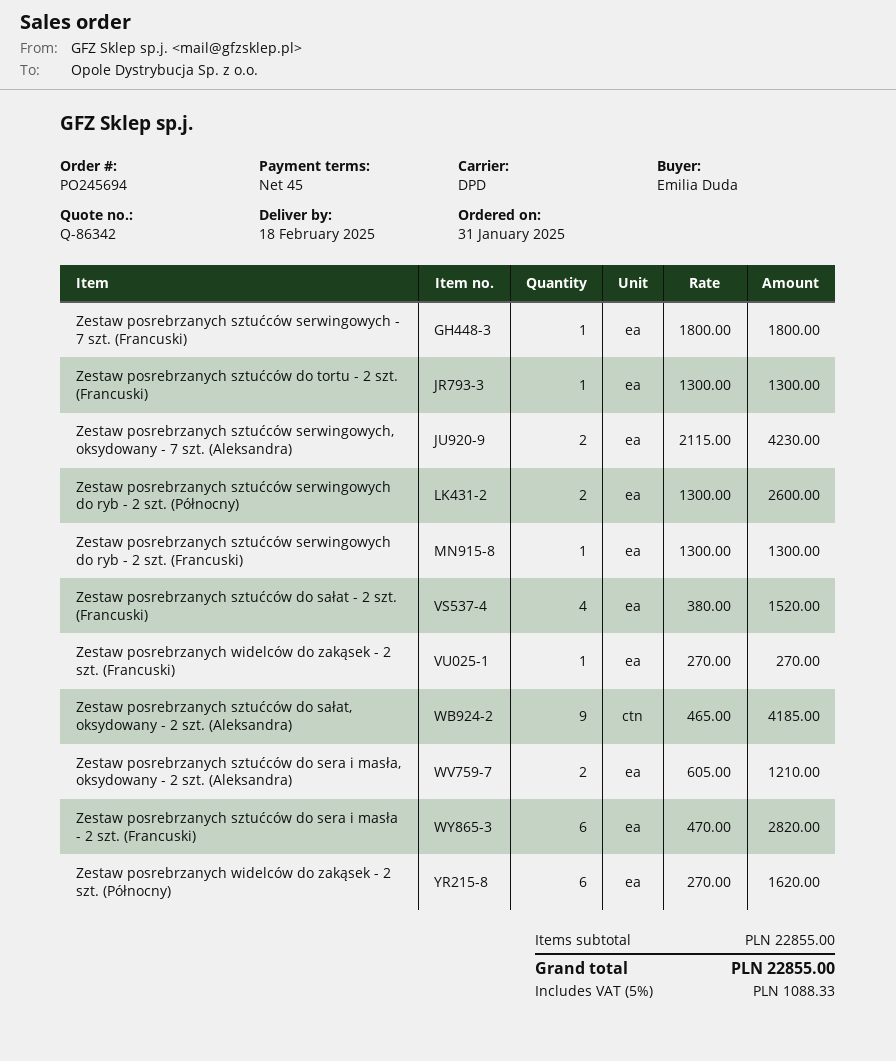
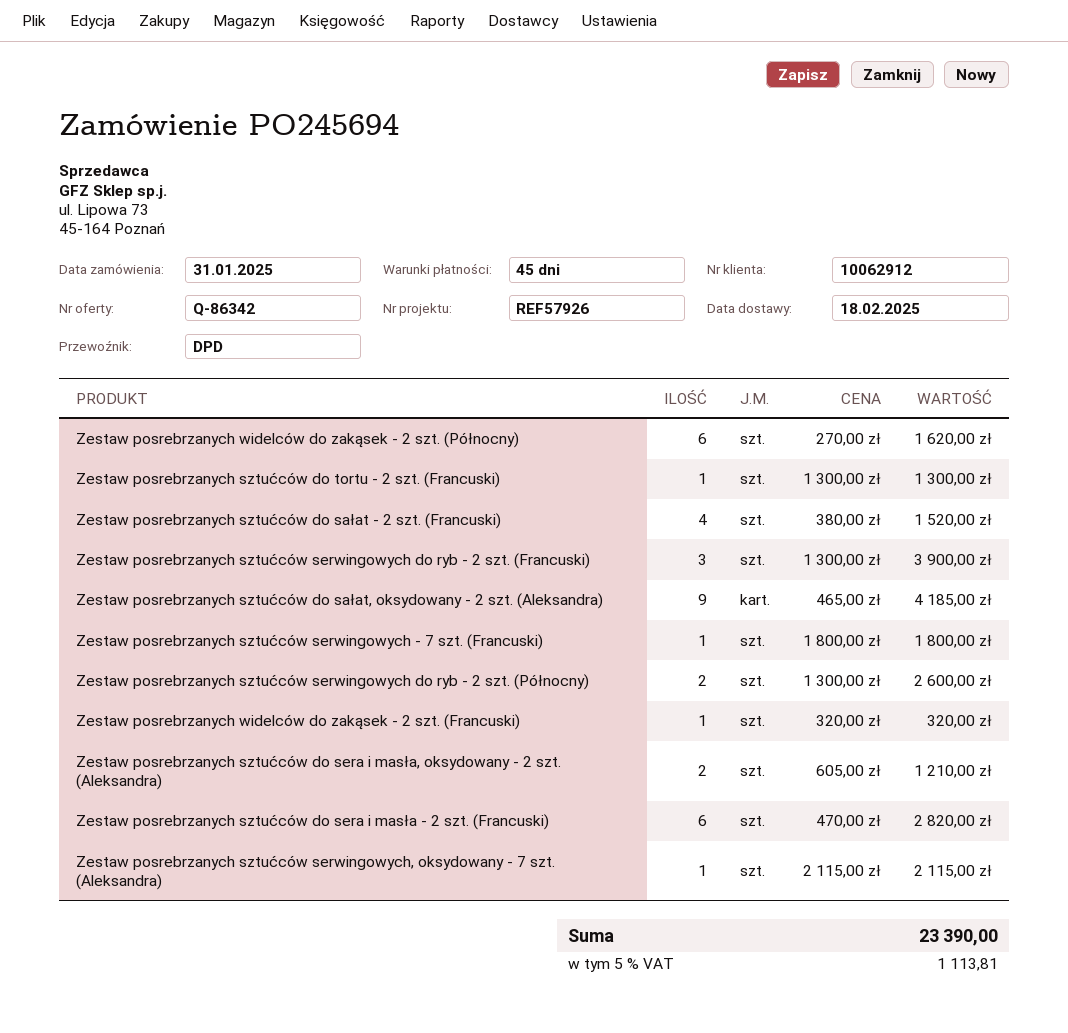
Zestaw posrebrzanych sztućców serwingowych, oksydowany - 7 szt. (Aleksandra): 2 x 2115.00 = 4230.00 -> 1 x 2115.00 = 2115.00
Zestaw posrebrzanych sztućców serwingowych do ryb - 2 szt. (Francuski): 1 x 1300.00 = 1300.00 -> 3 x 1300.00 = 3900.00
Zestaw posrebrzanych widelców do zakąsek - 2 szt. (Francuski): 1 x 270.00 = 270.00 -> 1 x 320.00 = 320.00
tax: 5% = 1088.33 -> 5% = 1113.81
total: 22855.00 -> 23390.00

